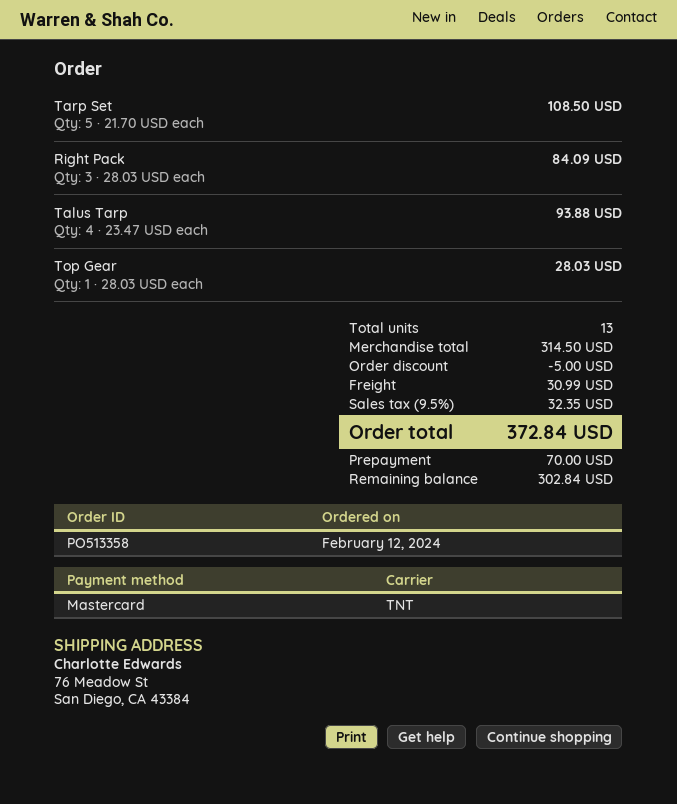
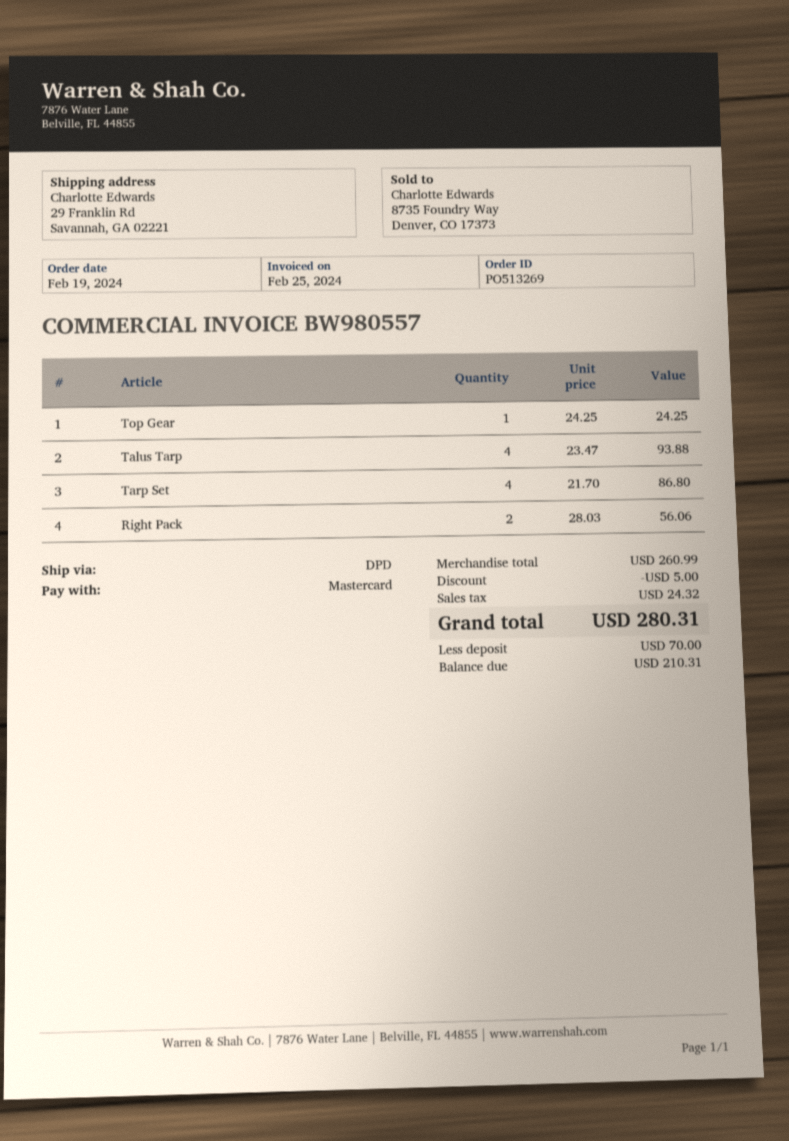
order number: PO513358 -> PO513269
order date: 2024-02-12 -> 2024-02-19
shipping method: TNT -> DPD
ship to: 76 Meadow St, San Diego, CA 43384 -> 29 Franklin Rd, Savannah, GA 02221
Tarp Set: 5 x 21.70 = 108.50 -> 4 x 21.70 = 86.80
Right Pack: 3 x 28.03 = 84.09 -> 2 x 28.03 = 56.06
Top Gear: 1 x 28.03 = 28.03 -> 1 x 24.25 = 24.25
subtotal: 314.50 -> 260.99
shipping: 30.99 -> none
tax: 32.35 -> 24.32
total: 372.84 -> 280.31
balance: 302.84 -> 210.31

